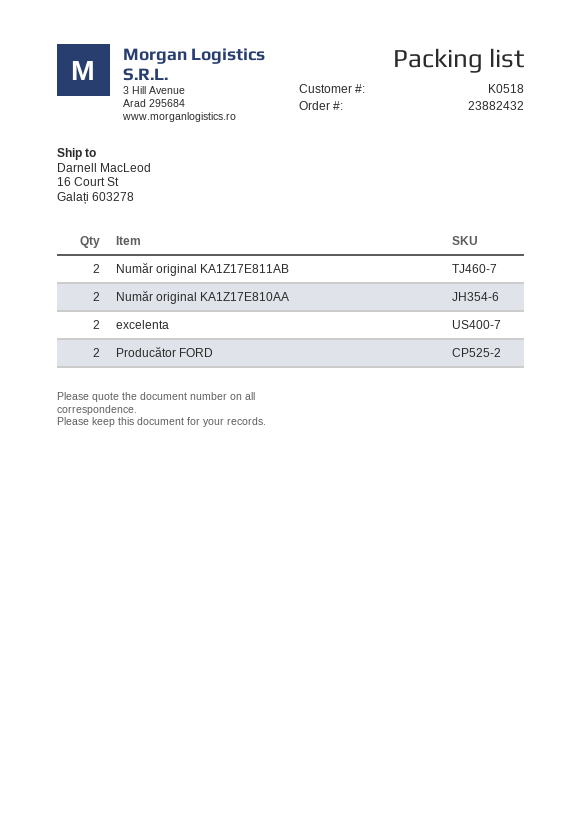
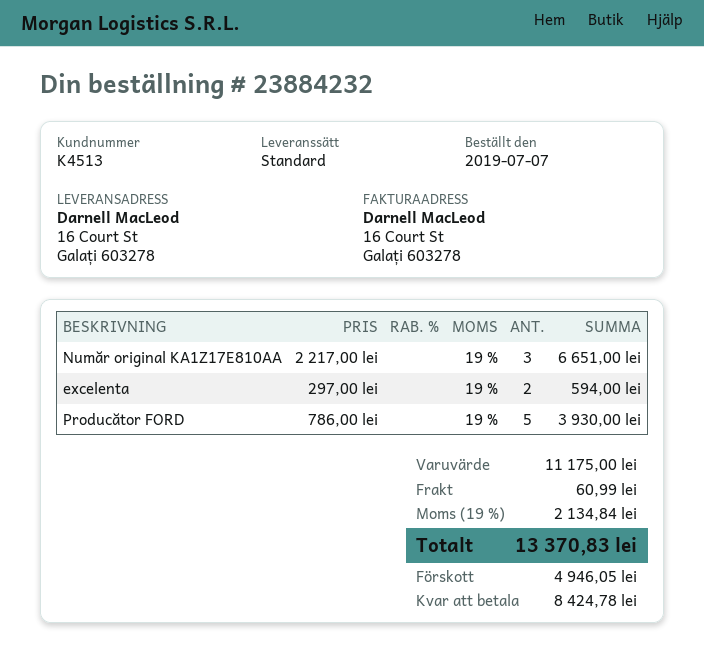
order number: 23882432 -> 23884232
customer number: K0518 -> K4513
Număr original KA1Z17E811AB: 2 -> none
Număr original KA1Z17E810AA: 2 -> 3
Producător FORD: 2 -> 5

